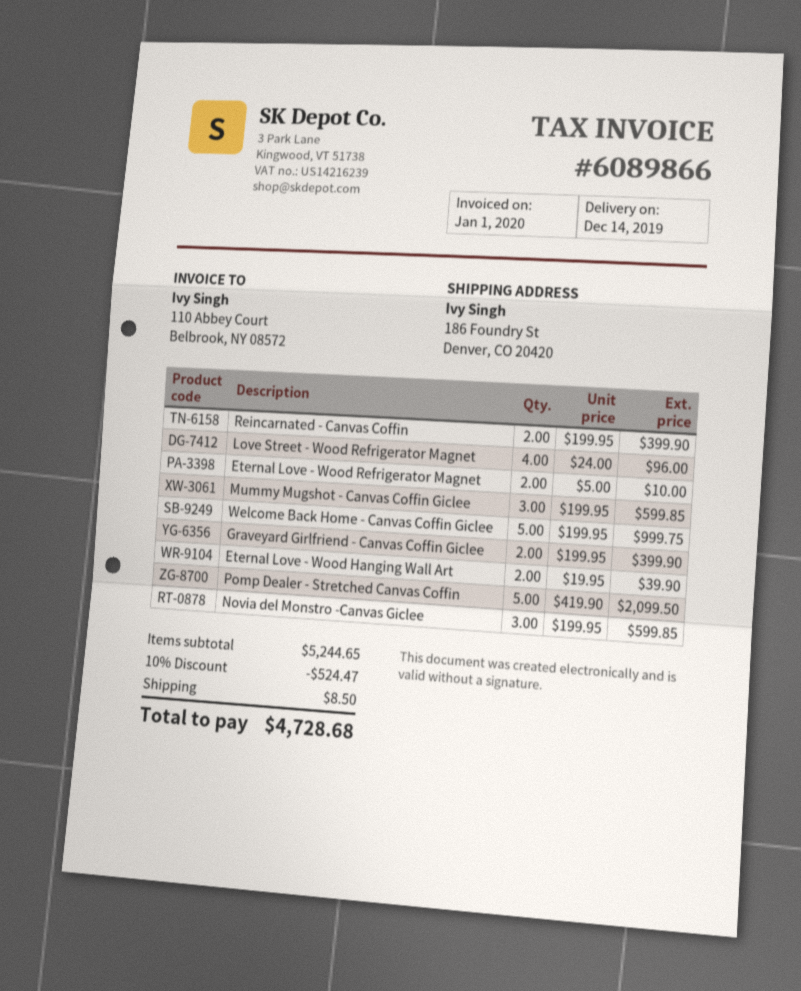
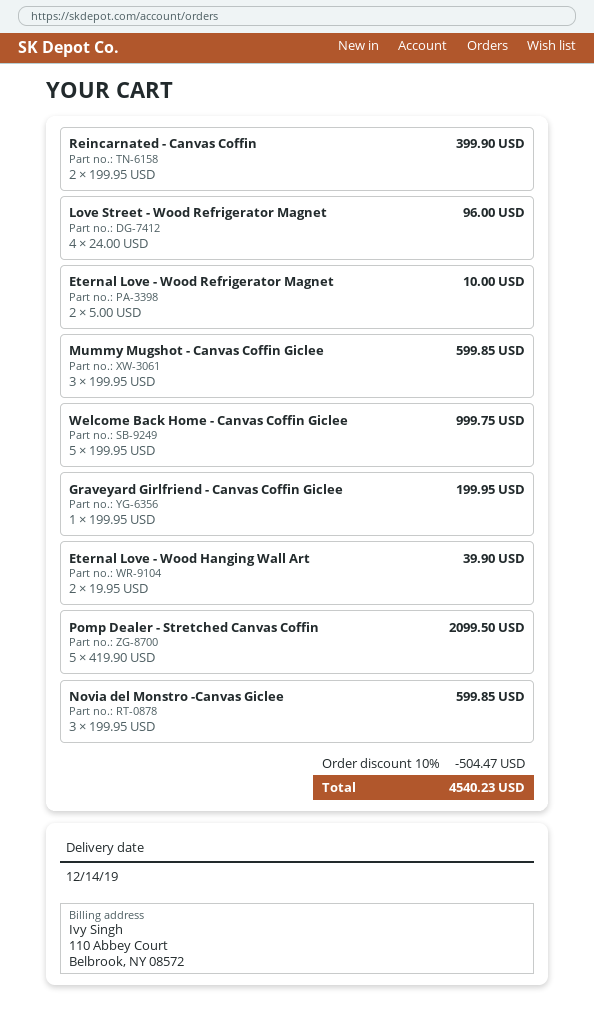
Graveyard Girlfriend - Canvas Coffin Giclee: 2 x 199.95 = 399.90 -> 1 x 199.95 = 199.95
discount: 10% = 524.47 -> 10% = 504.47
shipping: 8.50 -> none
total: 4728.68 -> 4540.23

